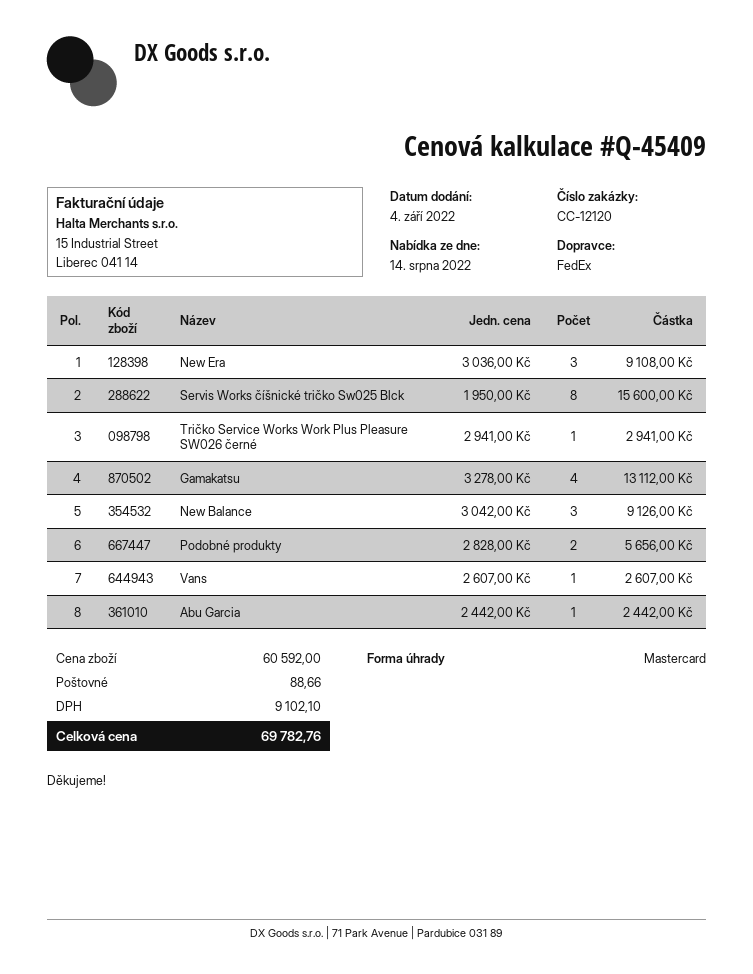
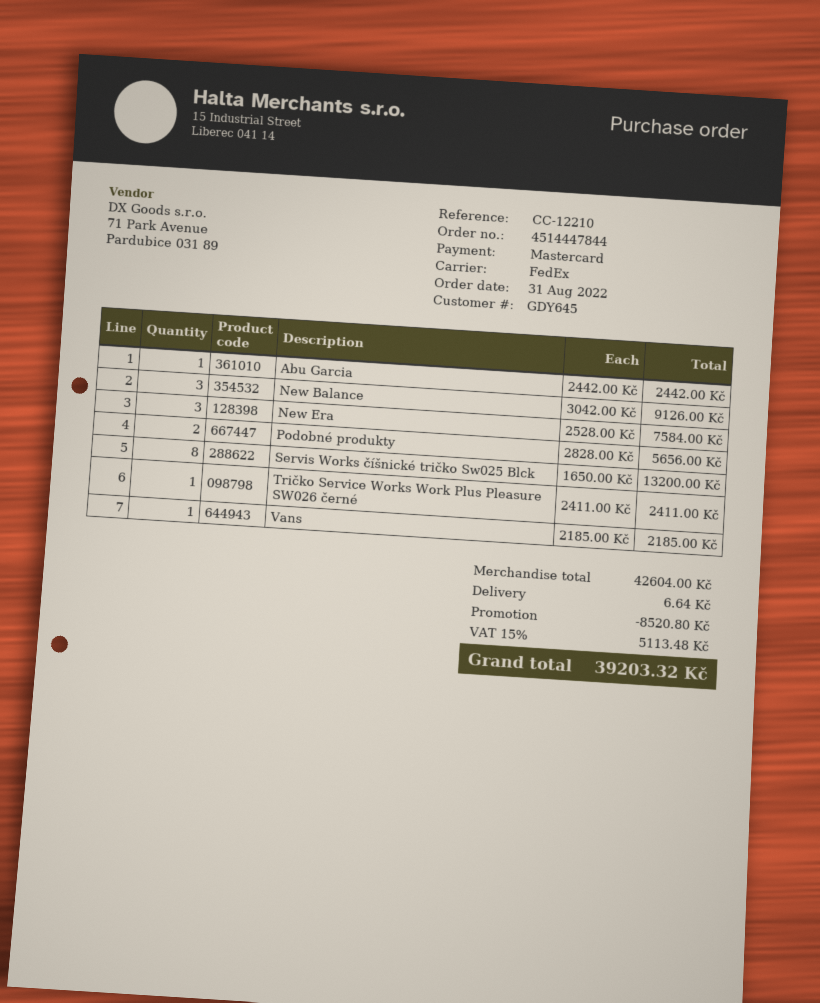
reference: CC-12120 -> CC-12210
New Era: 3 x 3036.00 = 9108.00 -> 3 x 2528.00 = 7584.00
Servis Works číšnické tričko Sw025 Blck: 8 x 1950.00 = 15600.00 -> 8 x 1650.00 = 13200.00
Tričko Service Works Work Plus Pleasure SW026 černé: 1 x 2941.00 = 2941.00 -> 1 x 2411.00 = 2411.00
Gamakatsu: 4 x 3278.00 = 13112.00 -> none
Vans: 1 x 2607.00 = 2607.00 -> 1 x 2185.00 = 2185.00
subtotal: 60592.00 -> 42604.00
discount: none -> 8520.80
shipping: 88.66 -> 6.64
tax: 9102.10 -> 5113.48
total: 69782.76 -> 39203.32

